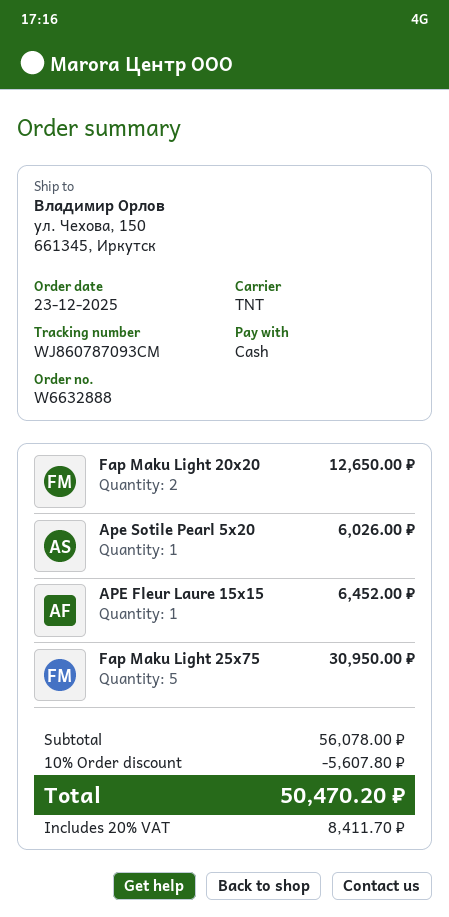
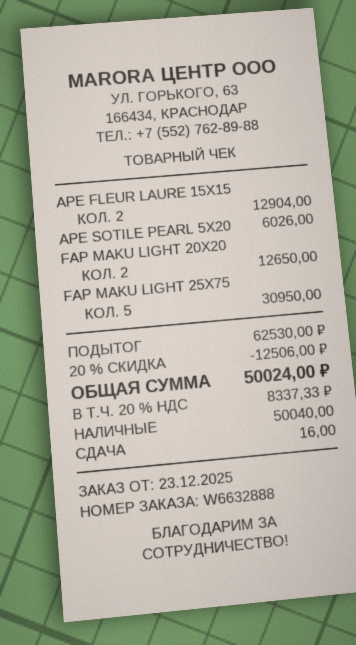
APE Fleur Laure 15x15: 1 for 6452.00 -> 2 for 12904.00
subtotal: 56078.00 -> 62530.00
discount: 10% = 5607.80 -> 20% = 12506.00
tax: 20% = 8411.70 -> 20% = 8337.33
total: 50470.20 -> 50024.00

